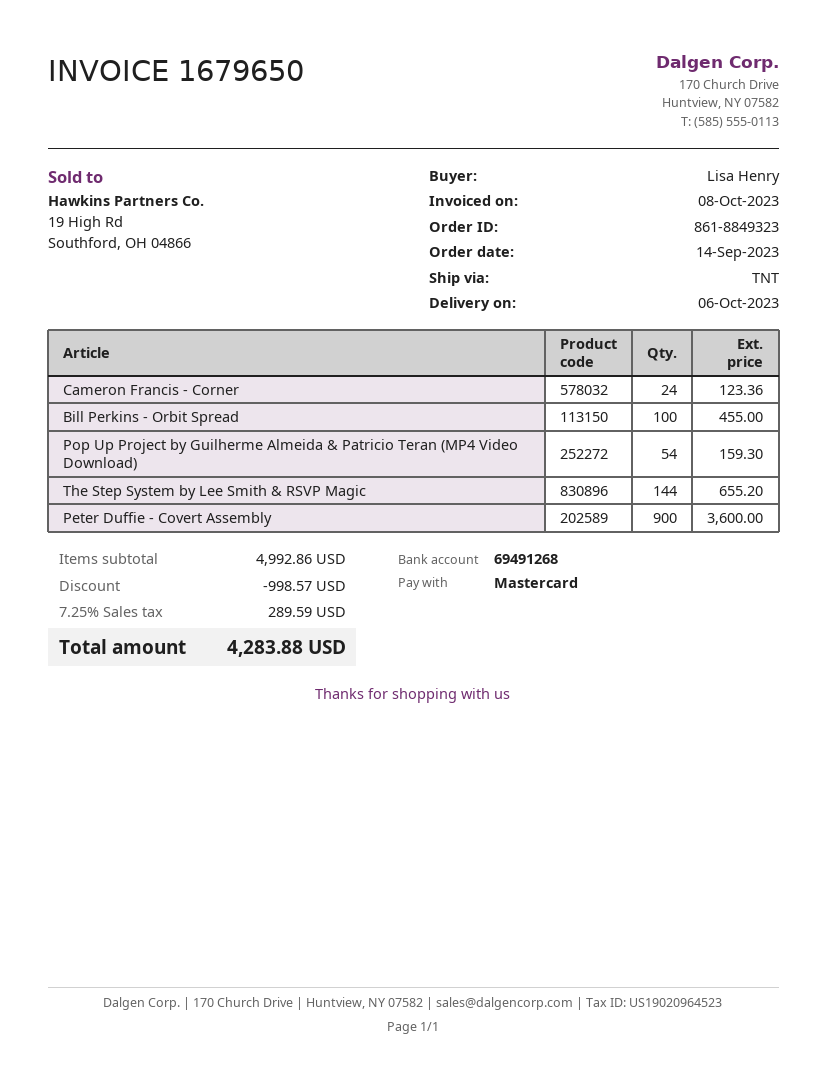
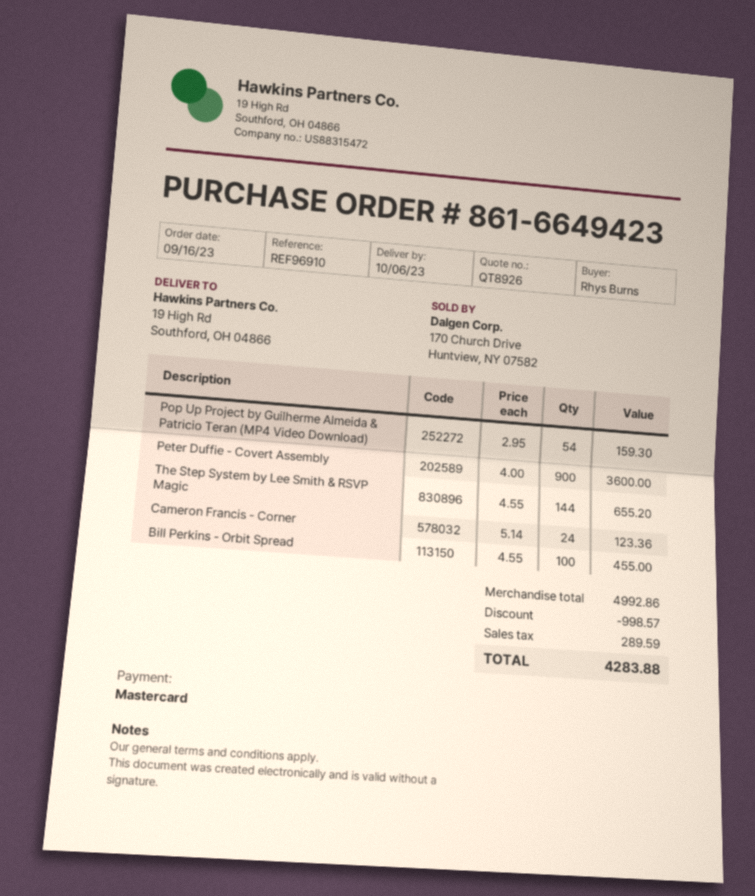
order number: 861-8849323 -> 861-6649423
order date: 2023-09-14 -> 2023-09-16
ordered by: Lisa Henry -> Rhys Burns

